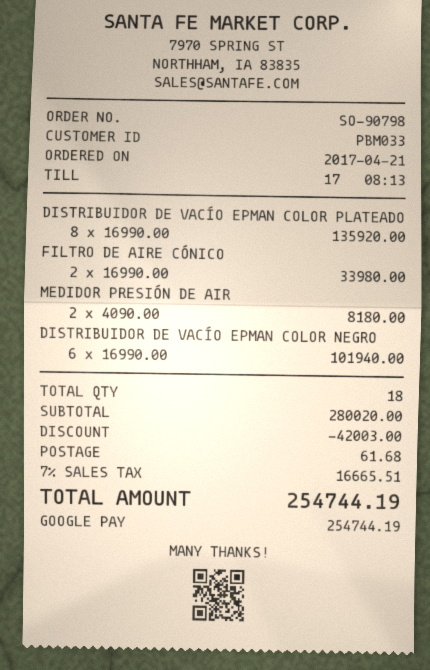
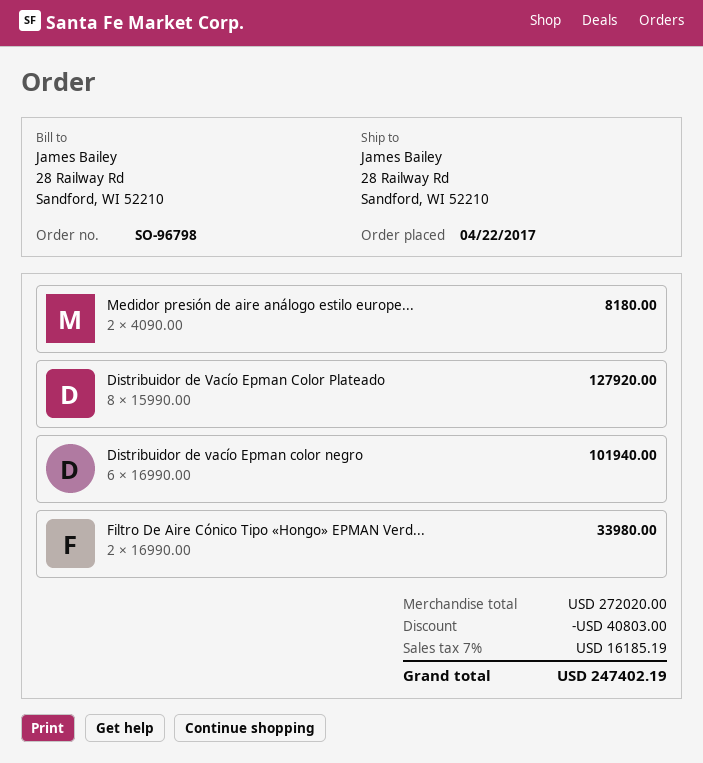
order number: SO-90798 -> SO-96798
order date: 2017-04-21 -> 2017-04-22
DISTRIBUIDOR DE VACÍO EPMAN COLOR PLATEADO: 8 x 16990.00 = 135920.00 -> 8 x 15990.00 = 127920.00
subtotal: 280020.00 -> 272020.00
discount: 42003.00 -> 40803.00
shipping: 61.68 -> none
tax: 7% = 16665.51 -> 7% = 16185.19
total: 254744.19 -> 247402.19

